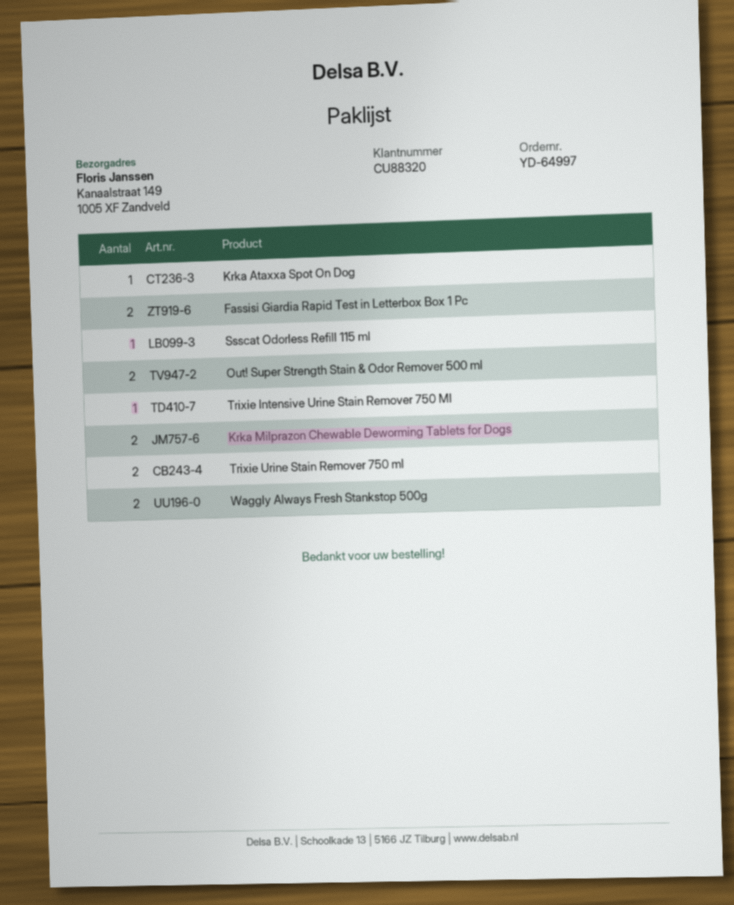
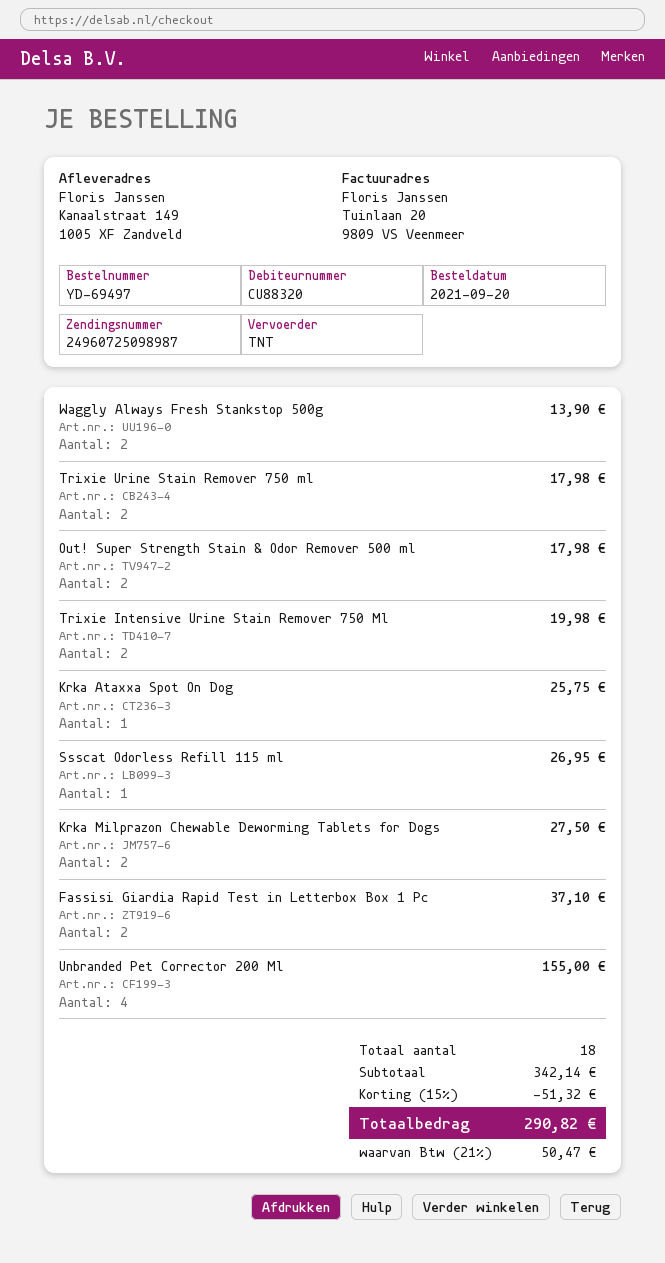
order number: YD-64997 -> YD-69497
Trixie Intensive Urine Stain Remover 750 Ml: 1 -> 2
Unbranded Pet Corrector 200 Ml: none -> 4

